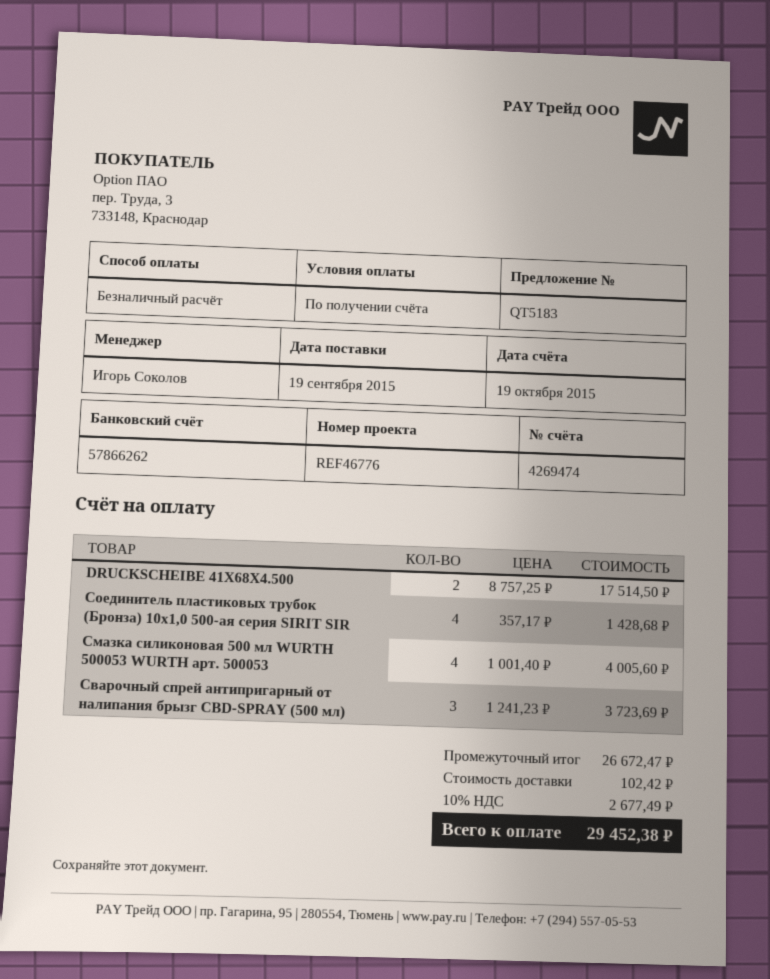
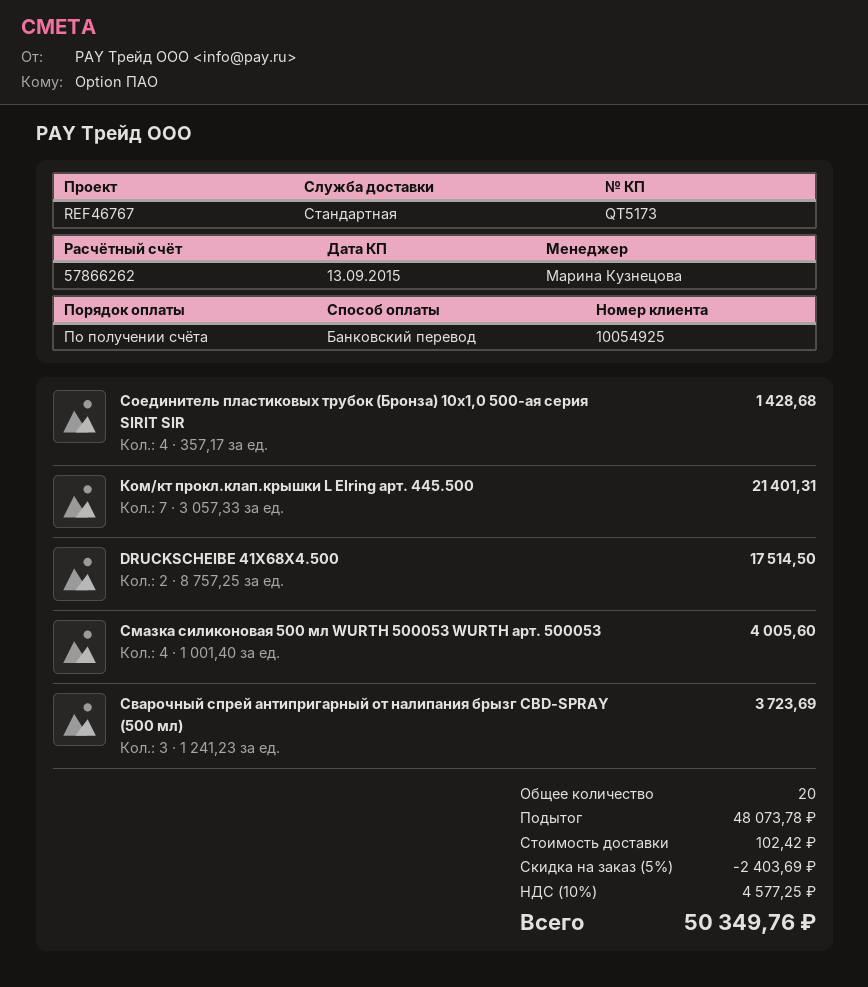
quote number: QT5183 -> QT5173
reference: REF46776 -> REF46767
sales rep: Игорь Соколов -> Марина Кузнецова
Ком/кт прокл.клап.крышки L Elring арт. 445.500: none -> 7 x 3057.33 = 21401.31
subtotal: 26672.47 -> 48073.78
discount: none -> 5% = 2403.69
tax: 10% = 2677.49 -> 10% = 4577.25
total: 29452.38 -> 50349.76

